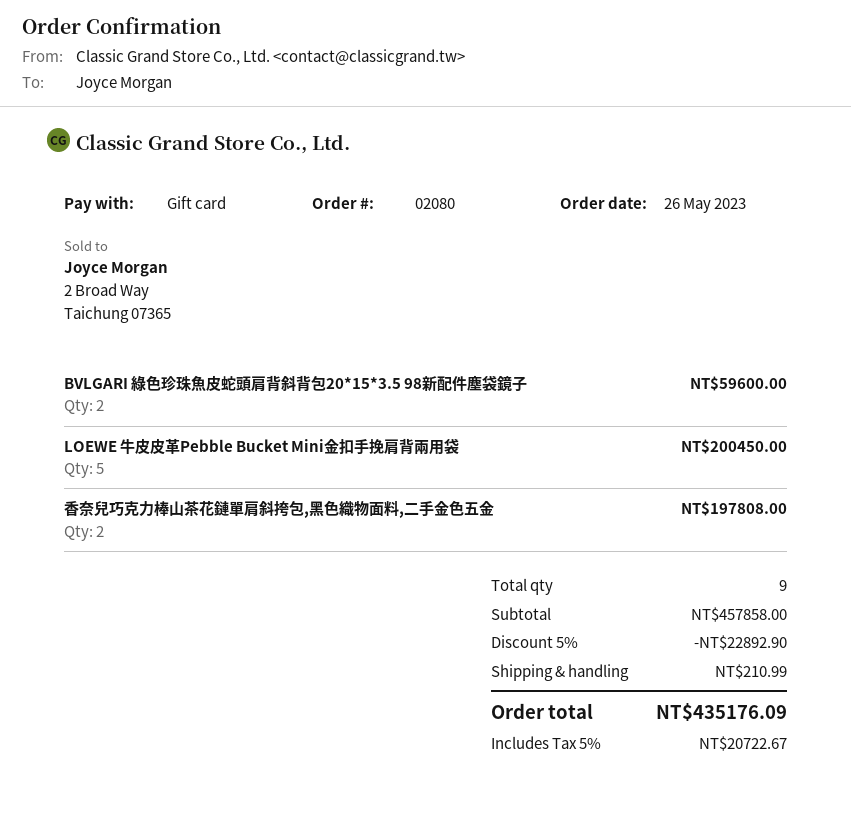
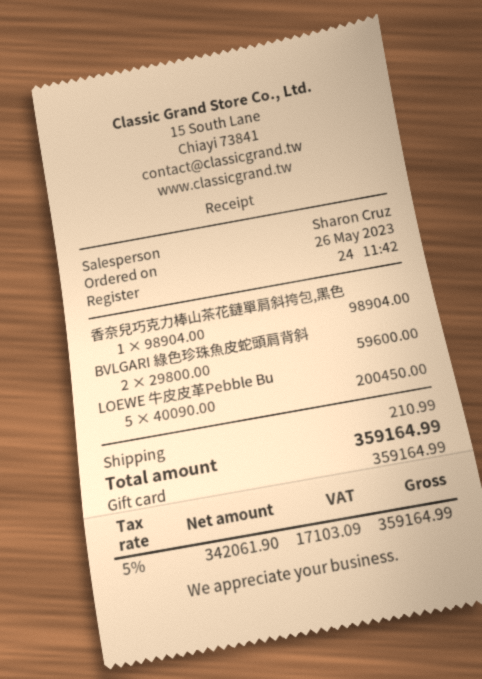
香奈兒巧克力棒山茶花鏈單肩斜挎包,黑色織物面料,二手金色五金: 2 for 197808.00 -> 1 for 98904.00
discount: 5% = 22892.90 -> none
tax: 5% = 20722.67 -> 5% = 17103.09
total: 435176.09 -> 359164.99

